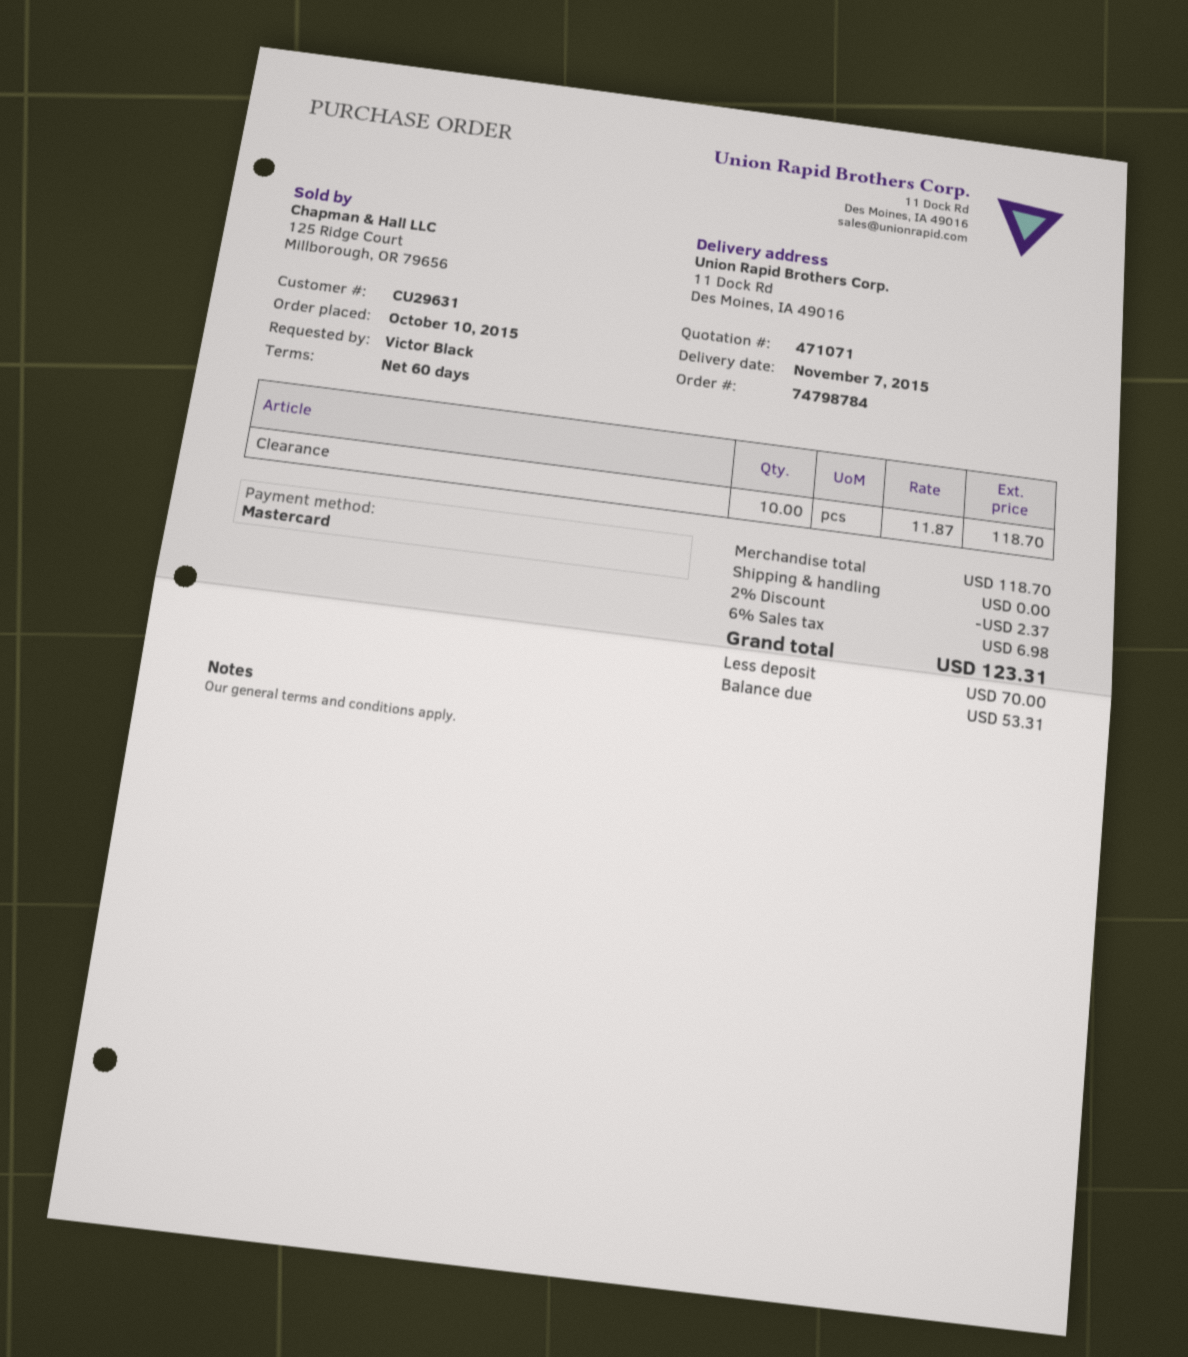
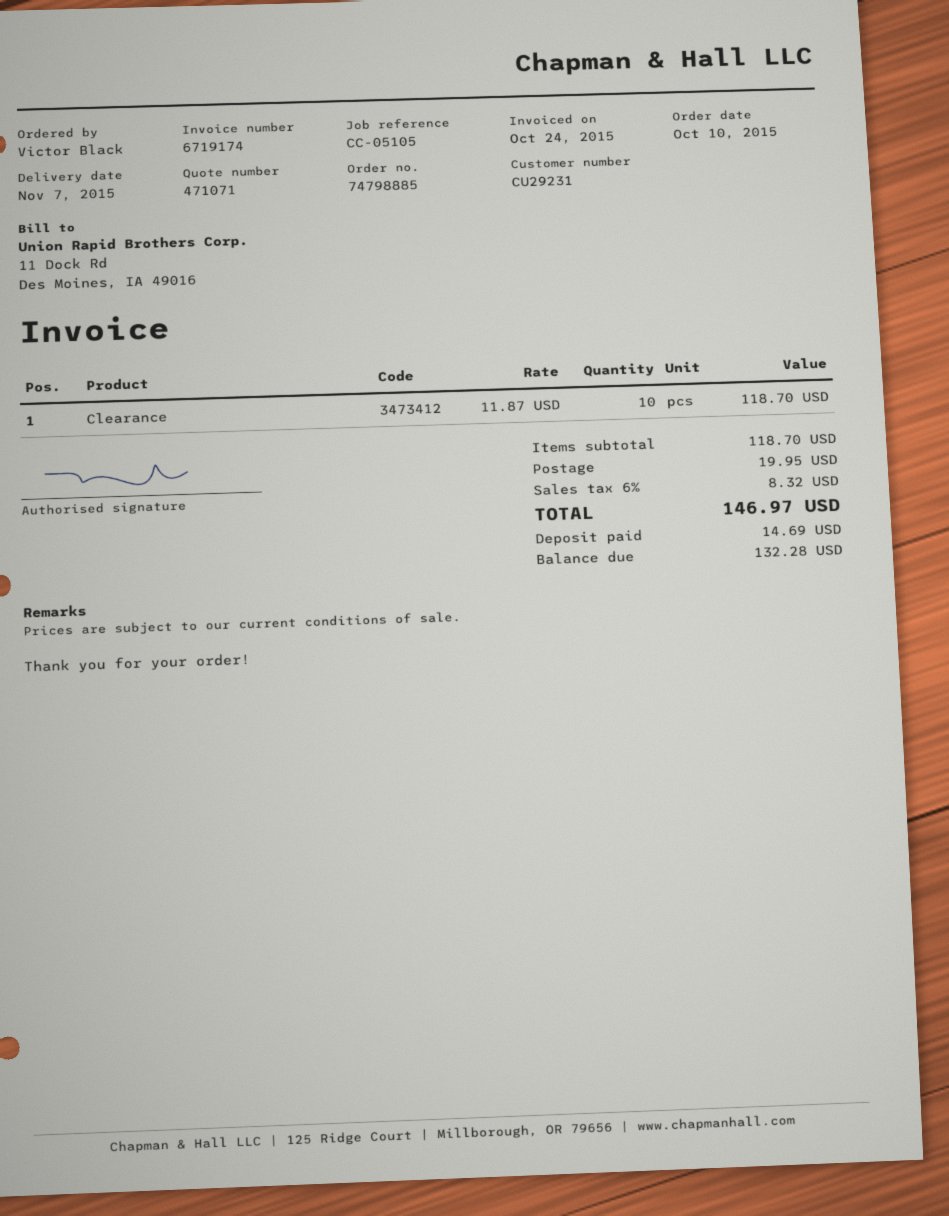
order number: 74798784 -> 74798885
customer number: CU29631 -> CU29231
discount: 2% = 2.37 -> none
shipping: 0.00 -> 19.95
tax: 6% = 6.98 -> 6% = 8.32
total: 123.31 -> 146.97
deposit: 70.00 -> 14.69
balance: 53.31 -> 132.28

